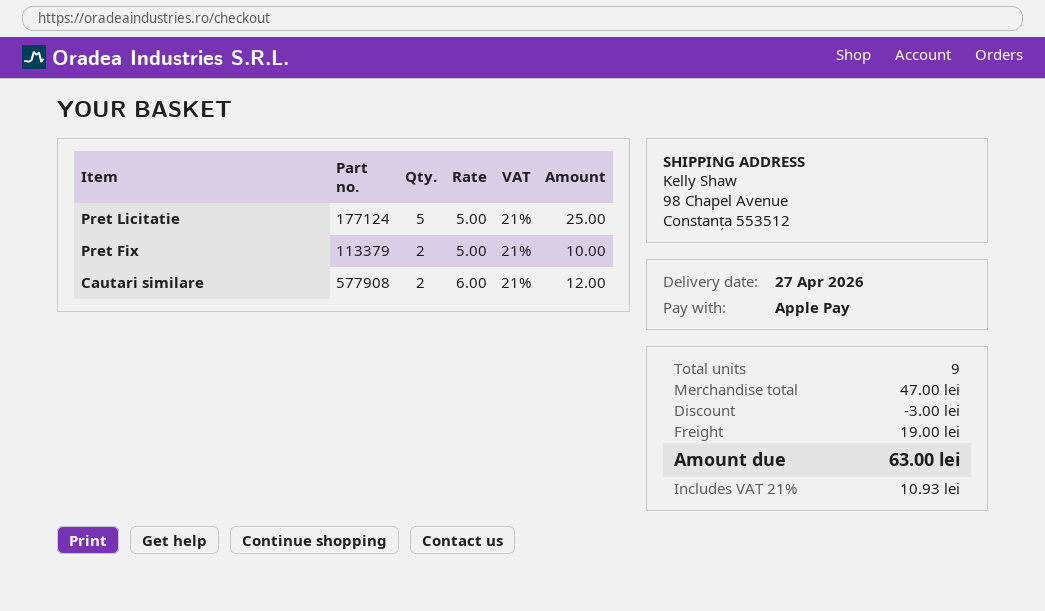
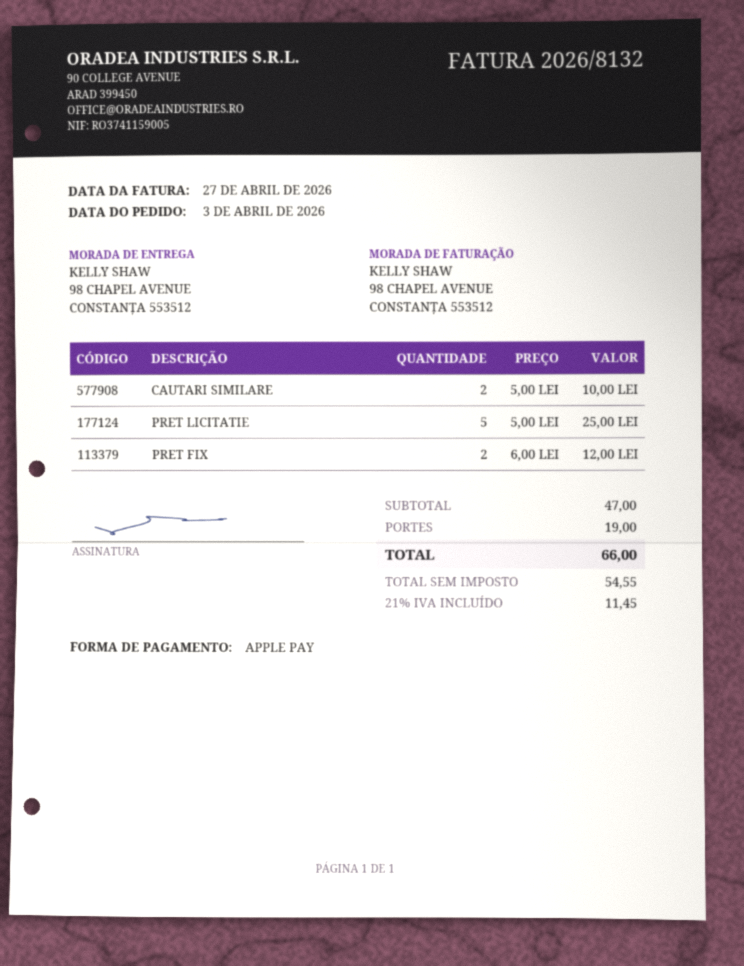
Pret Fix: 2 x 5.00 = 10.00 -> 2 x 6.00 = 12.00
Cautari similare: 2 x 6.00 = 12.00 -> 2 x 5.00 = 10.00
discount: 3.00 -> none
tax: 21% = 10.93 -> 21% = 11.45
total: 63.00 -> 66.00

